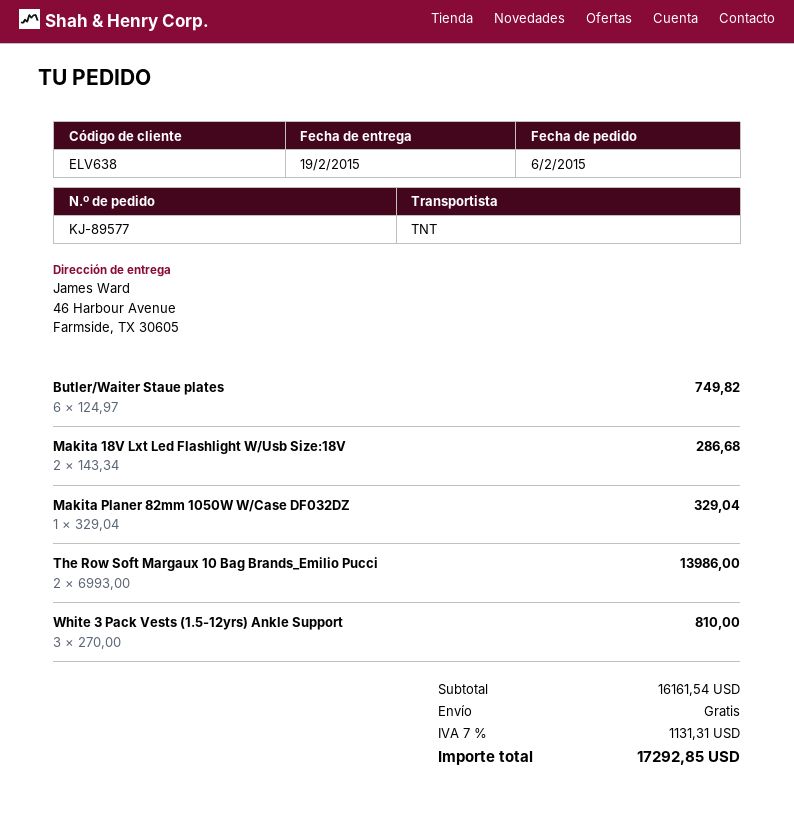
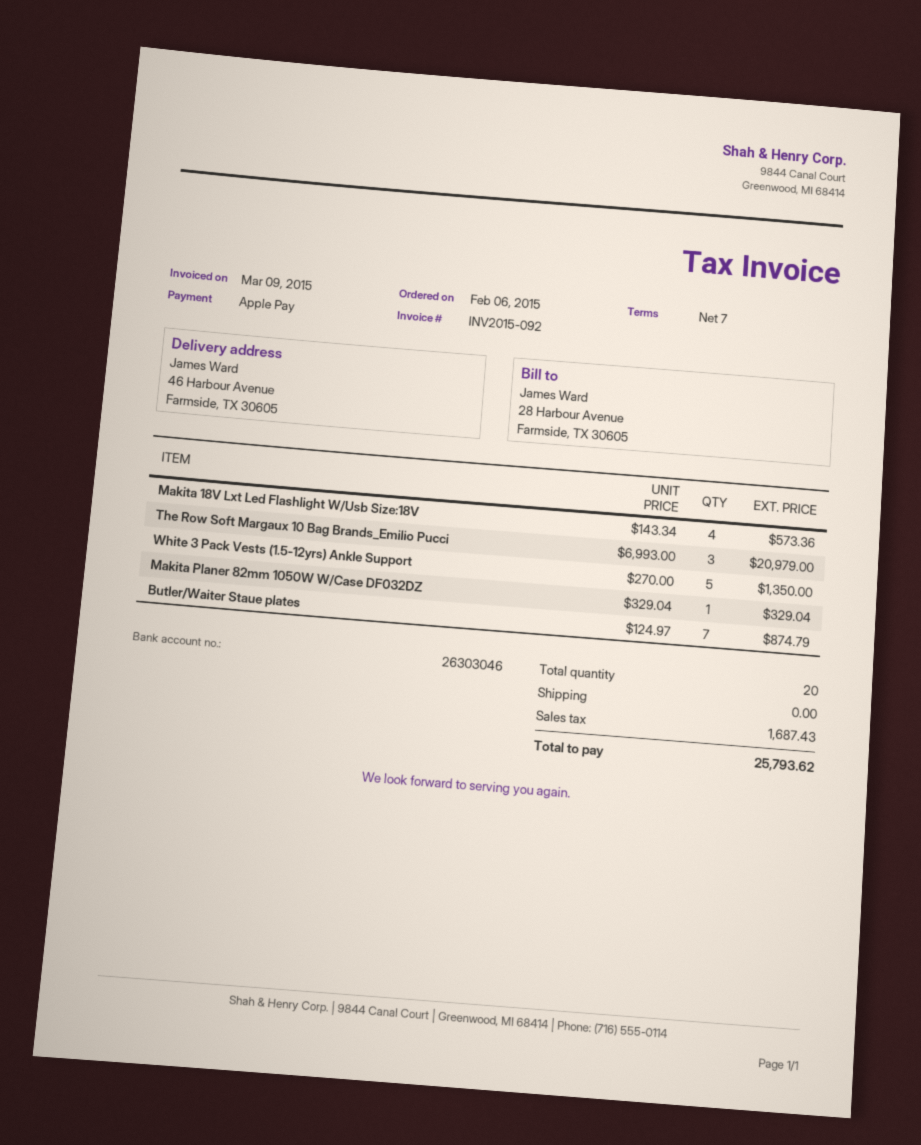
Butler/Waiter Staue plates: 6 x 124.97 = 749.82 -> 7 x 124.97 = 874.79
Makita 18V Lxt Led Flashlight W/Usb Size:18V: 2 x 143.34 = 286.68 -> 4 x 143.34 = 573.36
The Row Soft Margaux 10 Bag Brands_Emilio Pucci: 2 x 6993.00 = 13986.00 -> 3 x 6993.00 = 20979.00
White 3 Pack Vests (1.5-12yrs) Ankle Support: 3 x 270.00 = 810.00 -> 5 x 270.00 = 1350.00
tax: 1131.31 -> 1687.43
total: 17292.85 -> 25793.62

